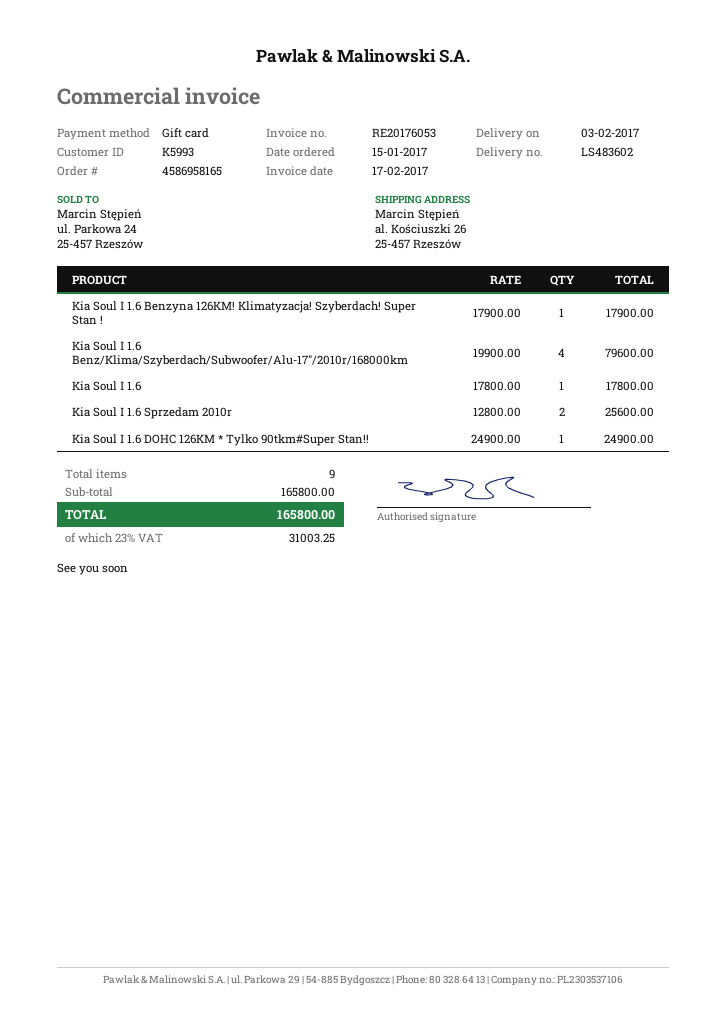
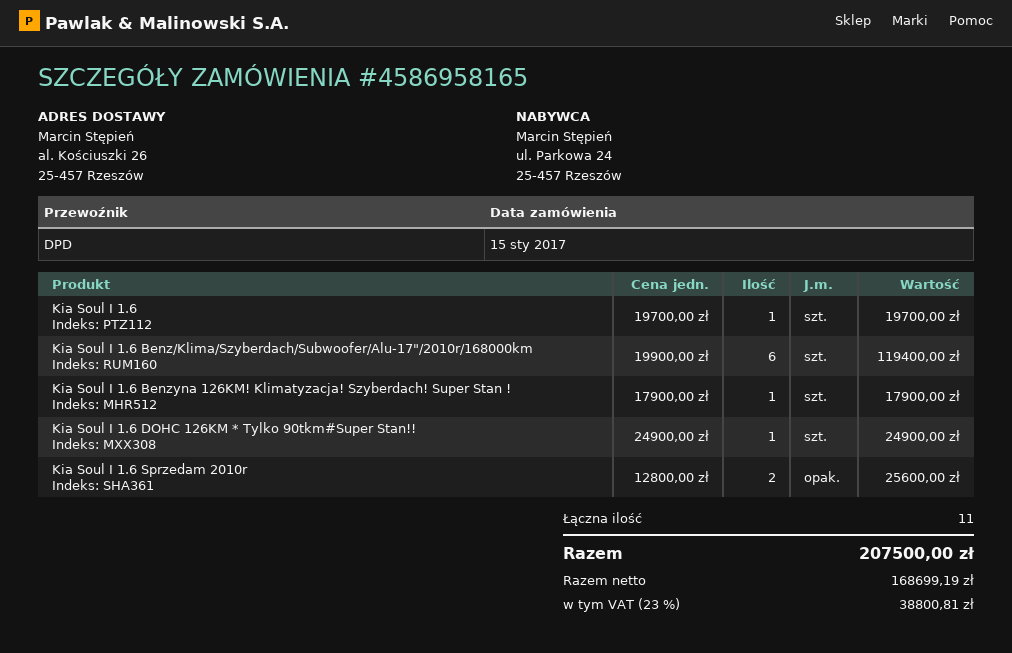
Kia Soul I 1.6 Benz/Klima/Szyberdach/Subwoofer/Alu-17"/2010r/168000km: 4 x 19900.00 = 79600.00 -> 6 x 19900.00 = 119400.00
Kia Soul I 1.6: 1 x 17800.00 = 17800.00 -> 1 x 19700.00 = 19700.00
total quantity: 9 -> 11
tax: 23% = 31003.25 -> 23% = 38800.81
total: 165800.00 -> 207500.00

